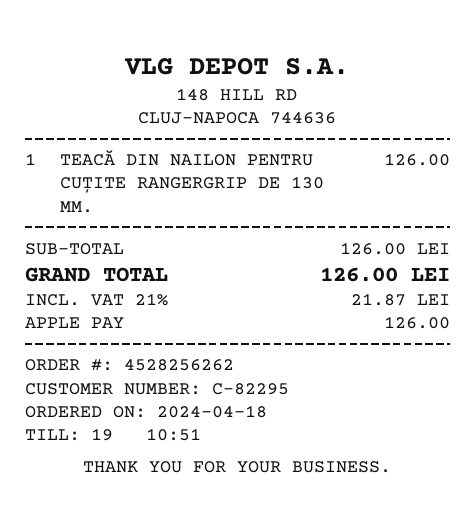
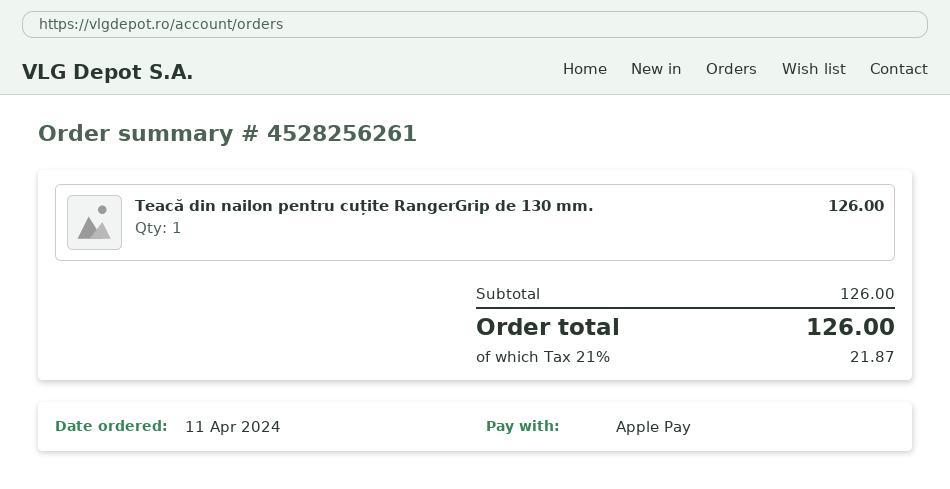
order number: 4528256262 -> 4528256261
order date: 2024-04-18 -> 2024-04-11

